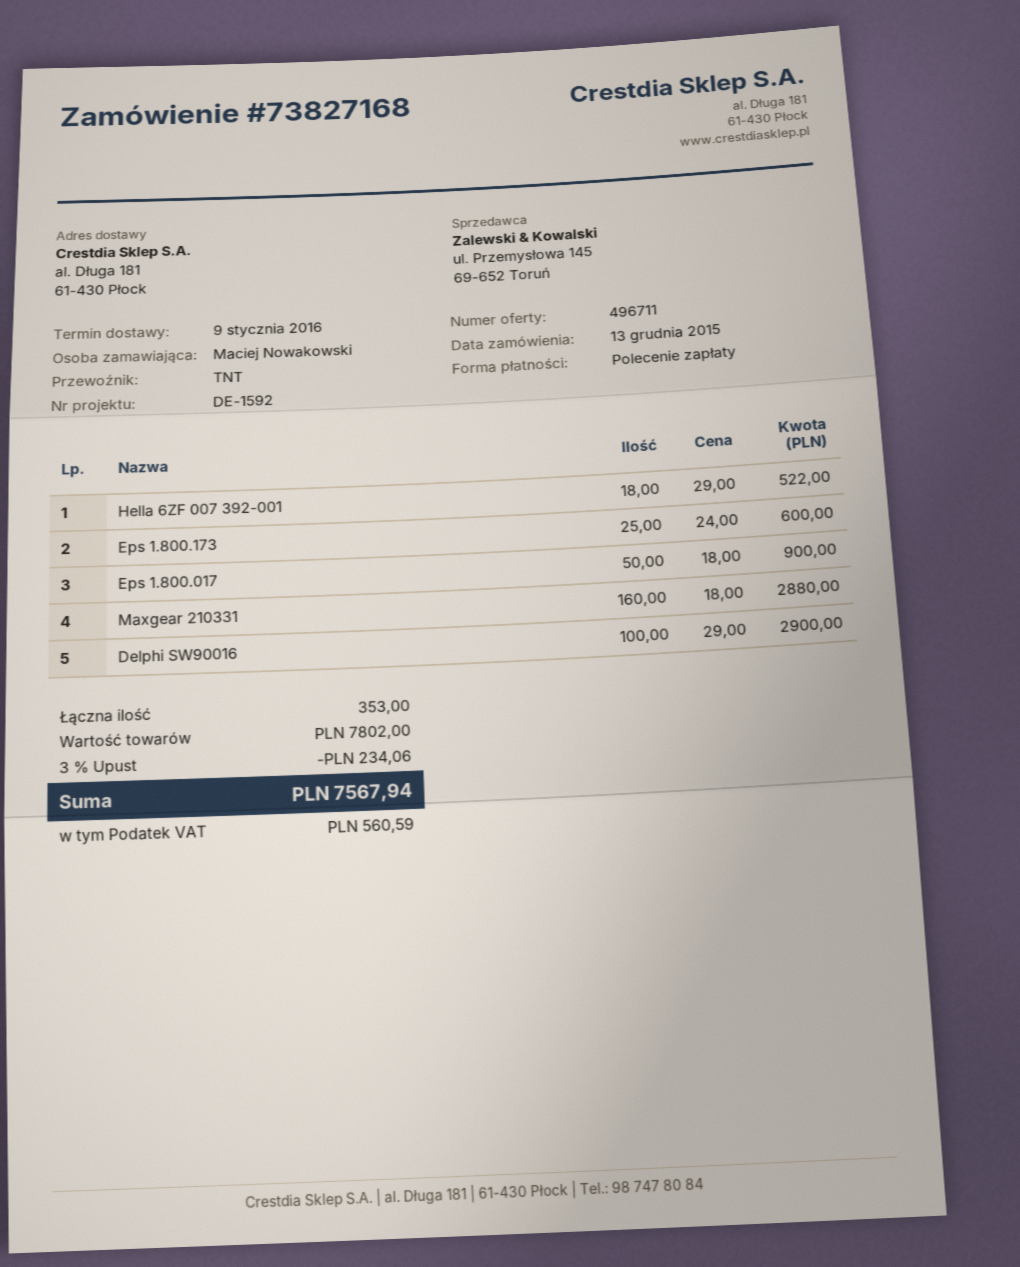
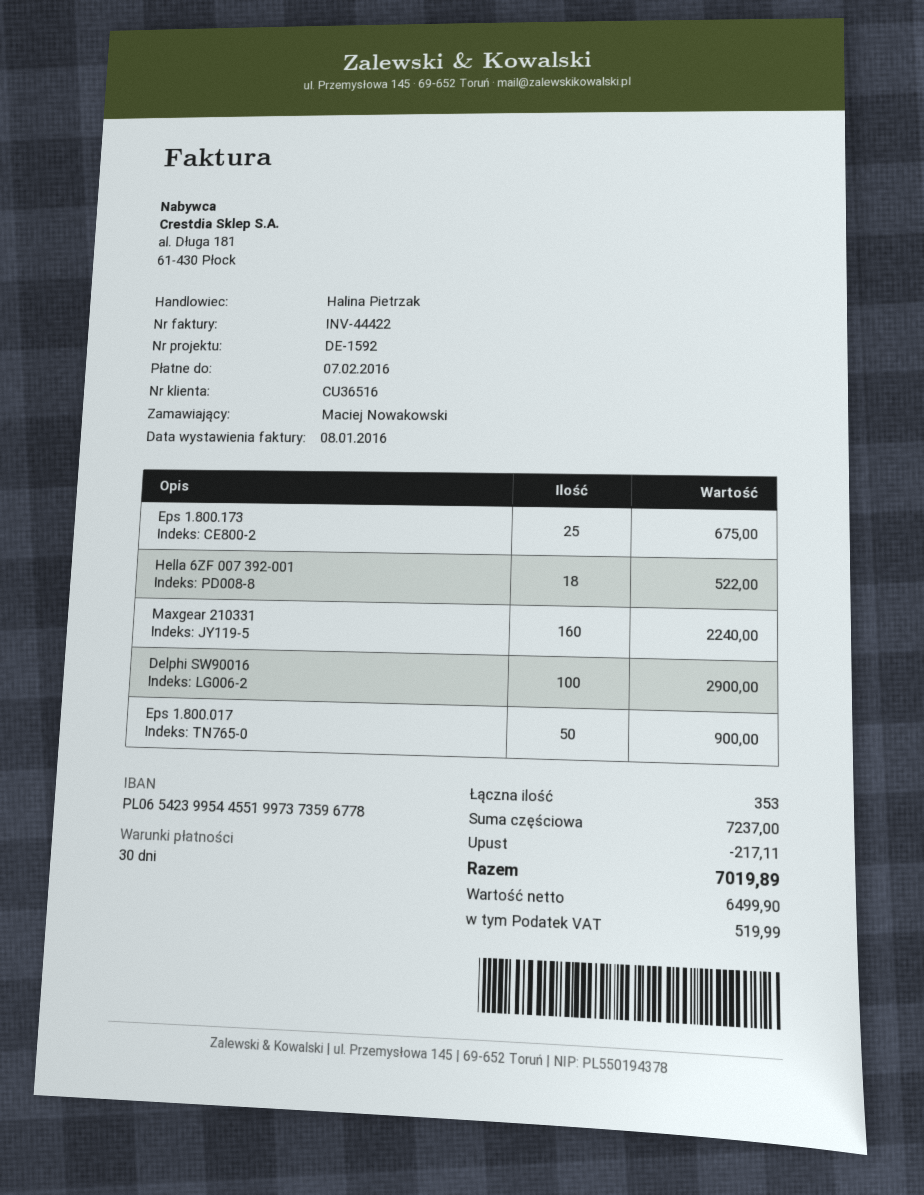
Eps 1.800.173: 25 for 600.00 -> 25 for 675.00
Maxgear 210331: 160 for 2880.00 -> 160 for 2240.00
subtotal: 7802.00 -> 7237.00
discount: 234.06 -> 217.11
tax: 560.59 -> 519.99
total: 7567.94 -> 7019.89

